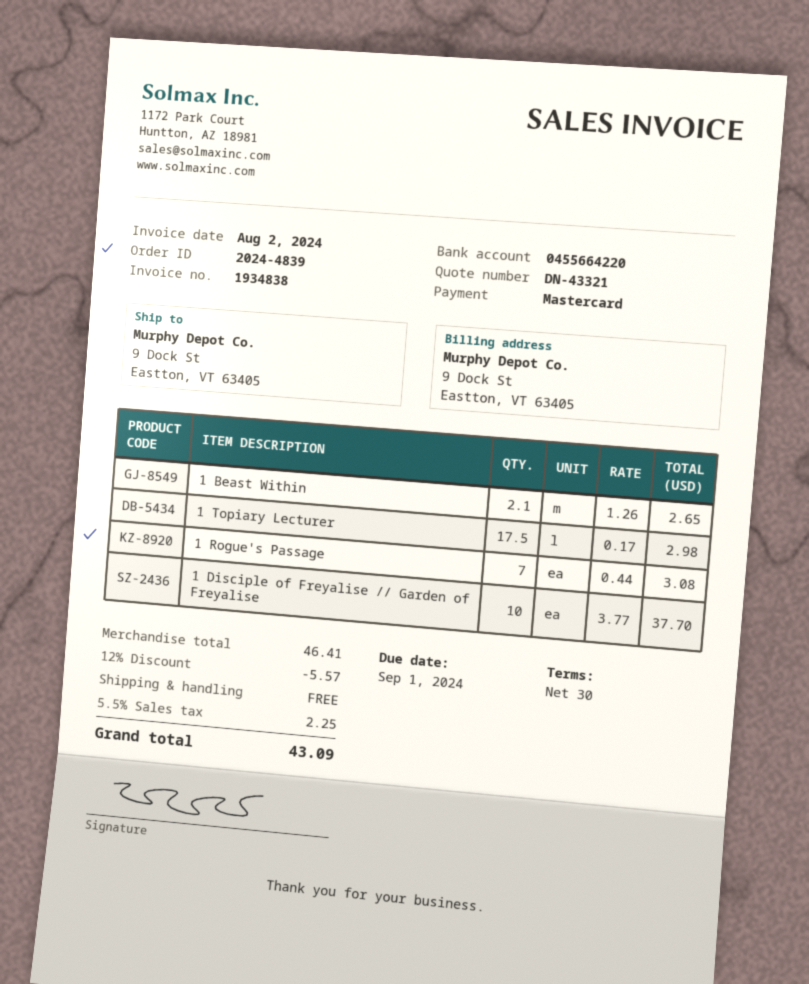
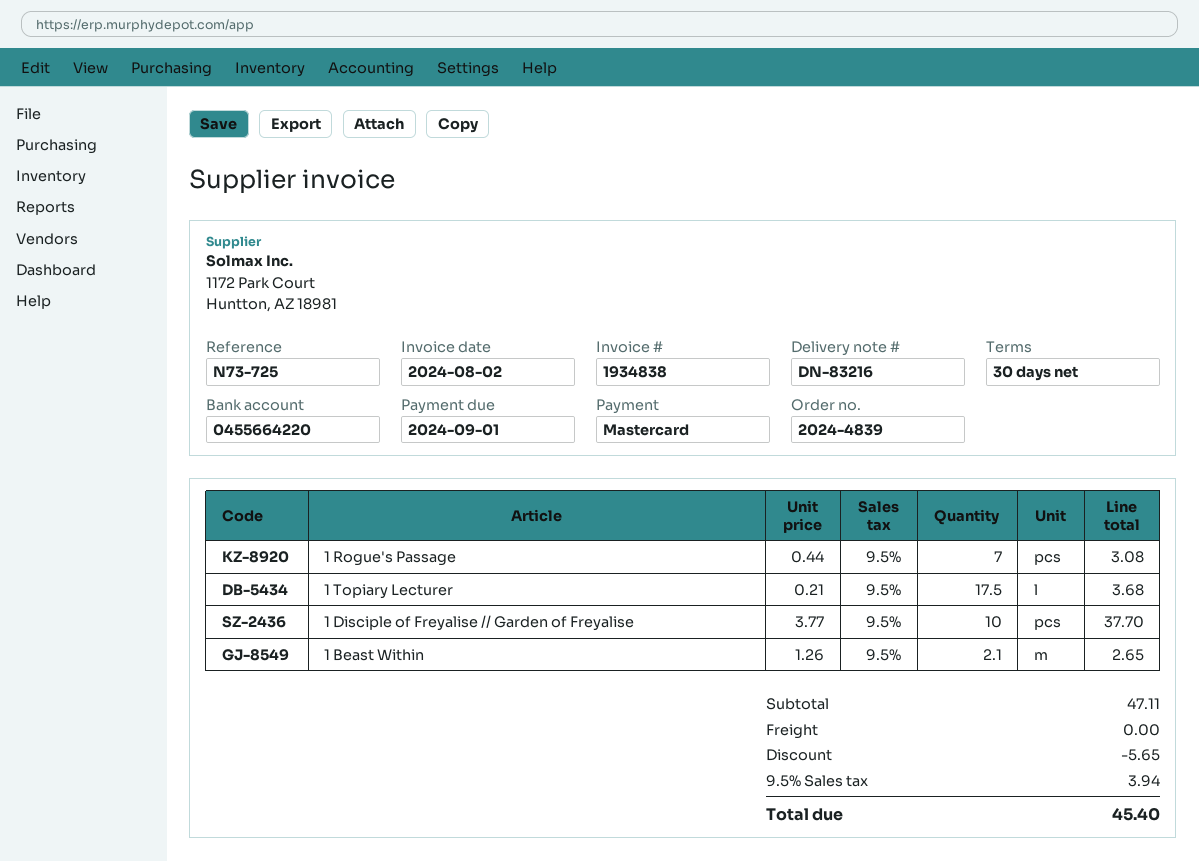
1 Topiary Lecturer: 17.5 x 0.17 = 2.98 -> 17.5 x 0.21 = 3.68
subtotal: 46.41 -> 47.11
discount: 5.57 -> 5.65
tax: 5.5% = 2.25 -> 9.5% = 3.94
total: 43.09 -> 45.40

